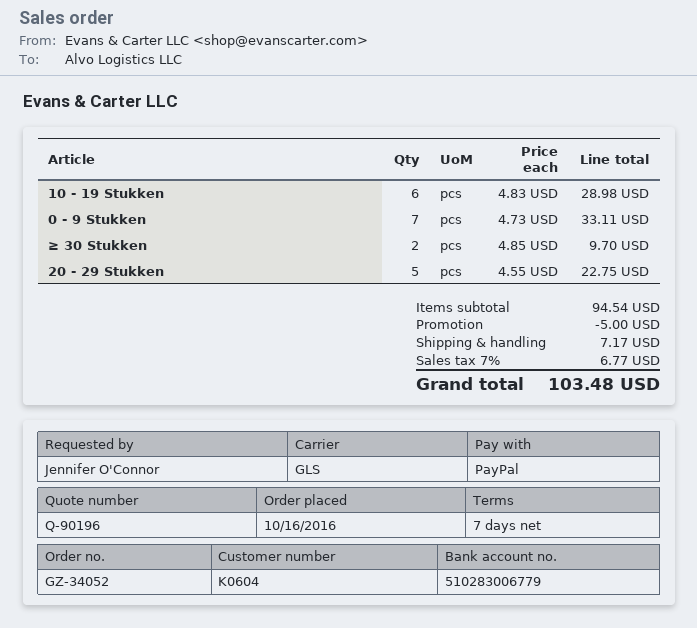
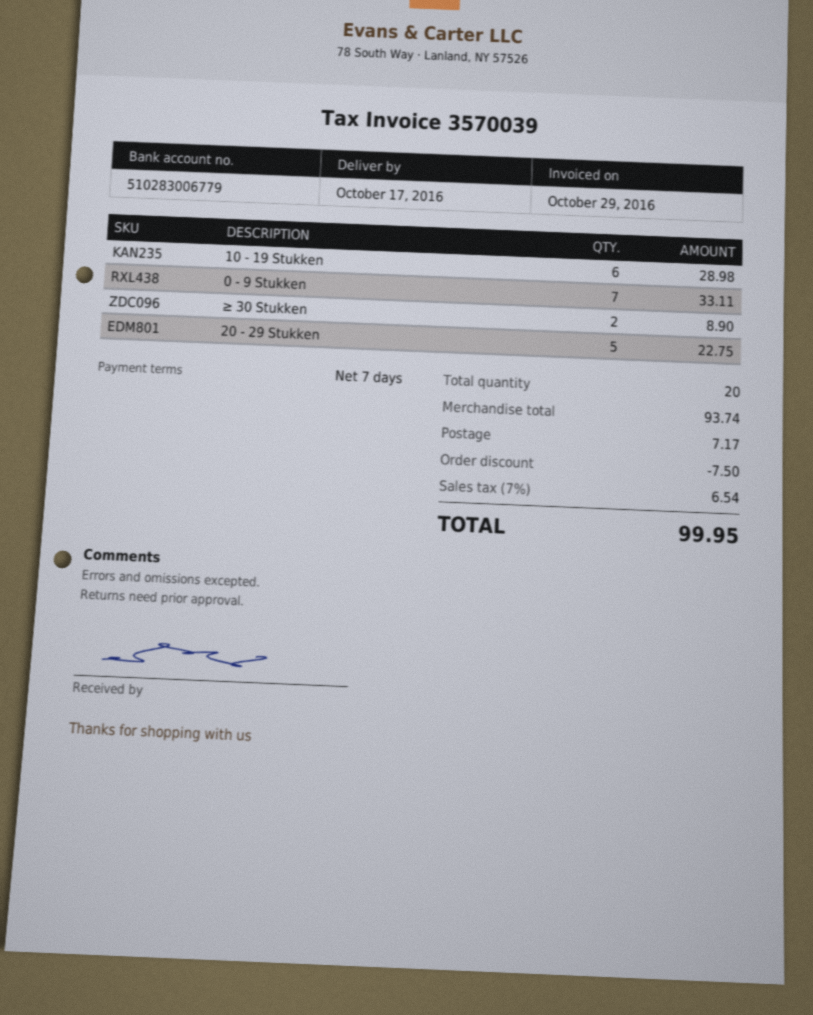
≥ 30 Stukken: 2 for 9.70 -> 2 for 8.90
subtotal: 94.54 -> 93.74
discount: 5.00 -> 7.50
tax: 7% = 6.77 -> 7% = 6.54
total: 103.48 -> 99.95

